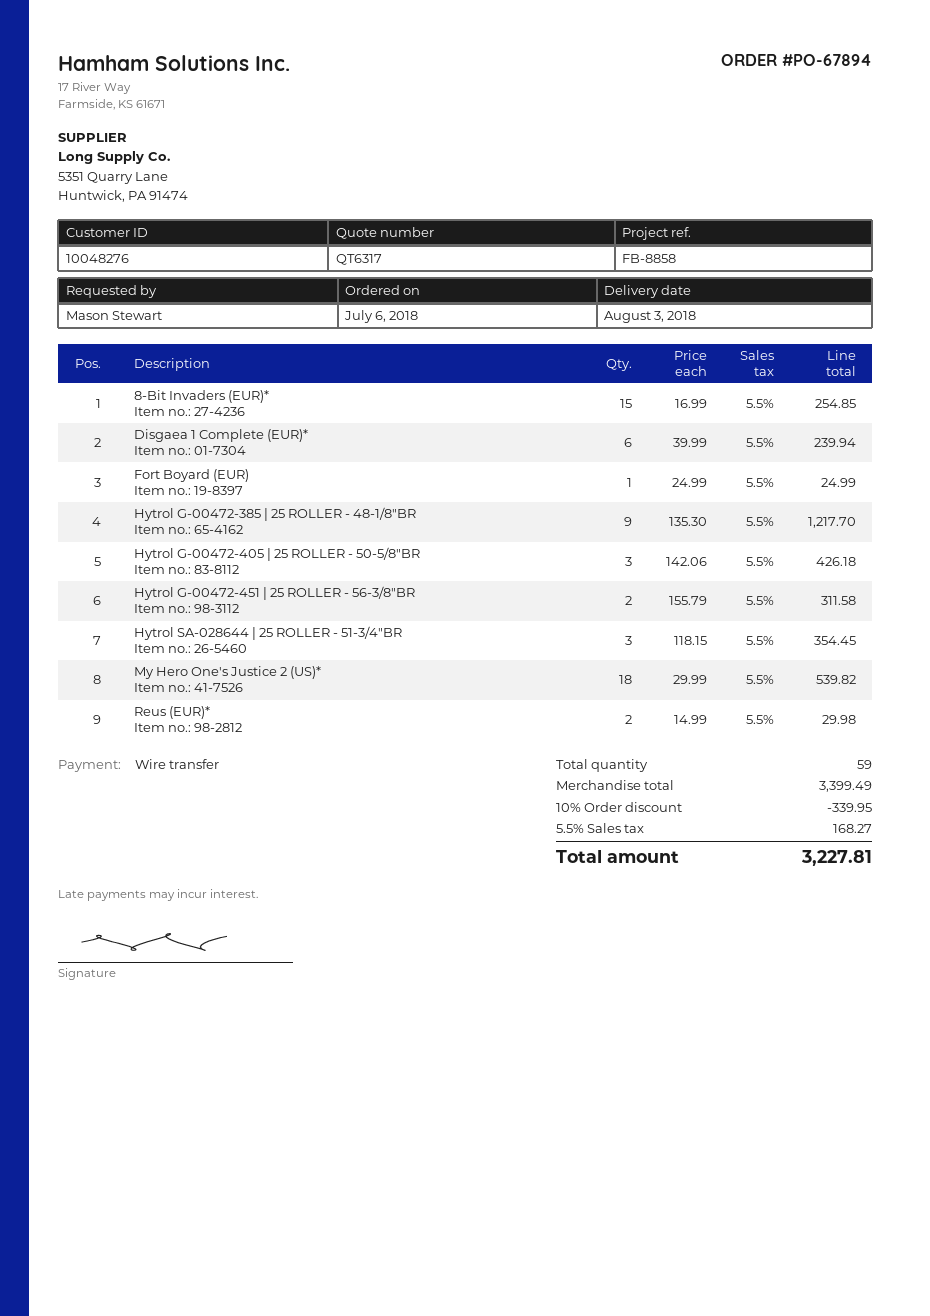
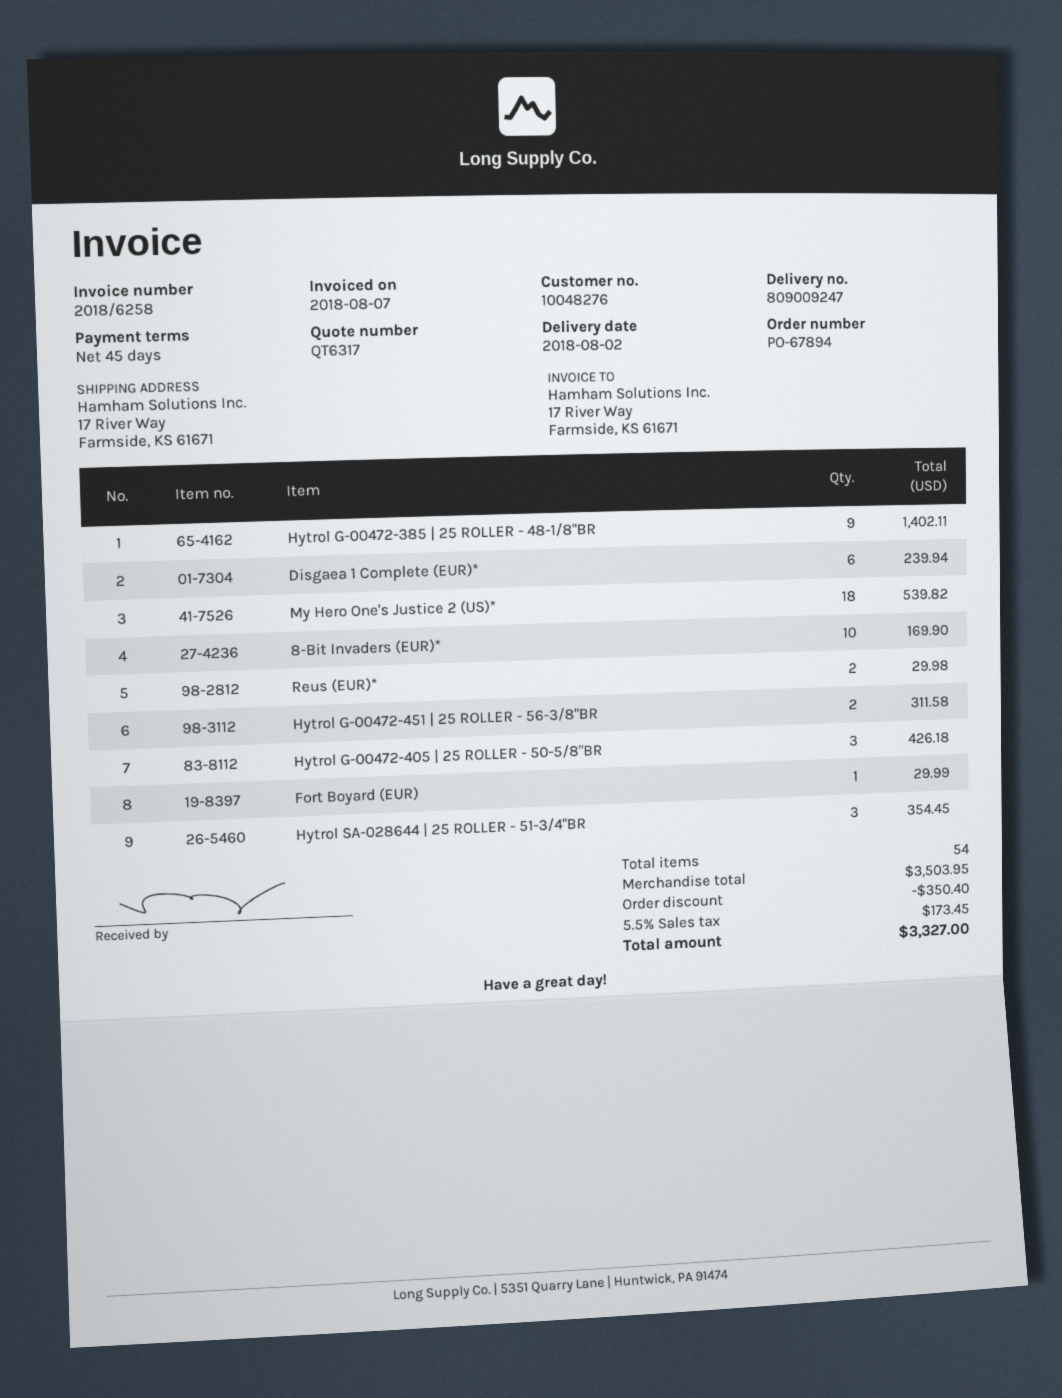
delivery date: 2018-08-03 -> 2018-08-02
8-Bit Invaders (EUR)*: 15 for 254.85 -> 10 for 169.90
Fort Boyard (EUR): 1 for 24.99 -> 1 for 29.99
Hytrol G-00472-385 | 25 ROLLER - 48-1/8"BR: 9 for 1217.70 -> 9 for 1402.11
total quantity: 59 -> 54
subtotal: 3399.49 -> 3503.95
discount: 339.95 -> 350.40
tax: 5.5% = 168.27 -> 5.5% = 173.45
total: 3227.81 -> 3327.00

